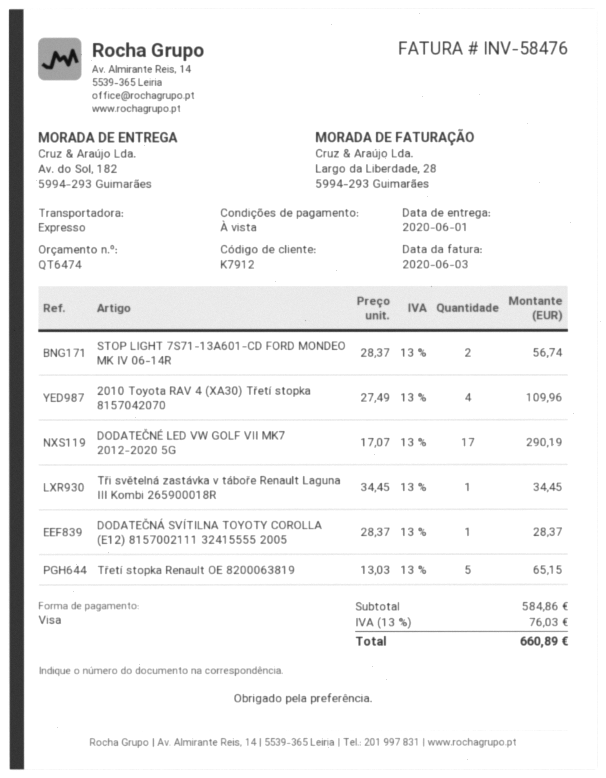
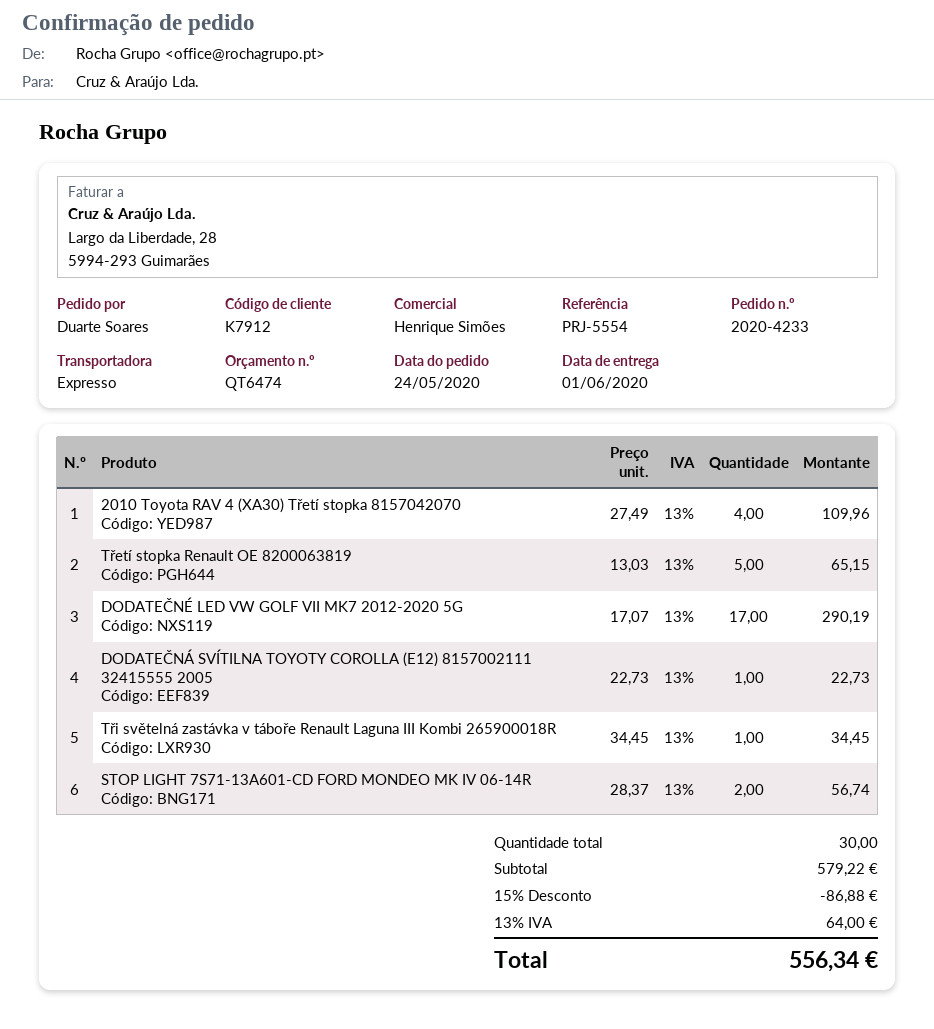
DODATEČNÁ SVÍTILNA TOYOTY COROLLA (E12) 8157002111 32415555 2005: 1 x 28.37 = 28.37 -> 1 x 22.73 = 22.73
subtotal: 584.86 -> 579.22
discount: none -> 15% = 86.88
tax: 13% = 76.03 -> 13% = 64.00
total: 660.89 -> 556.34

